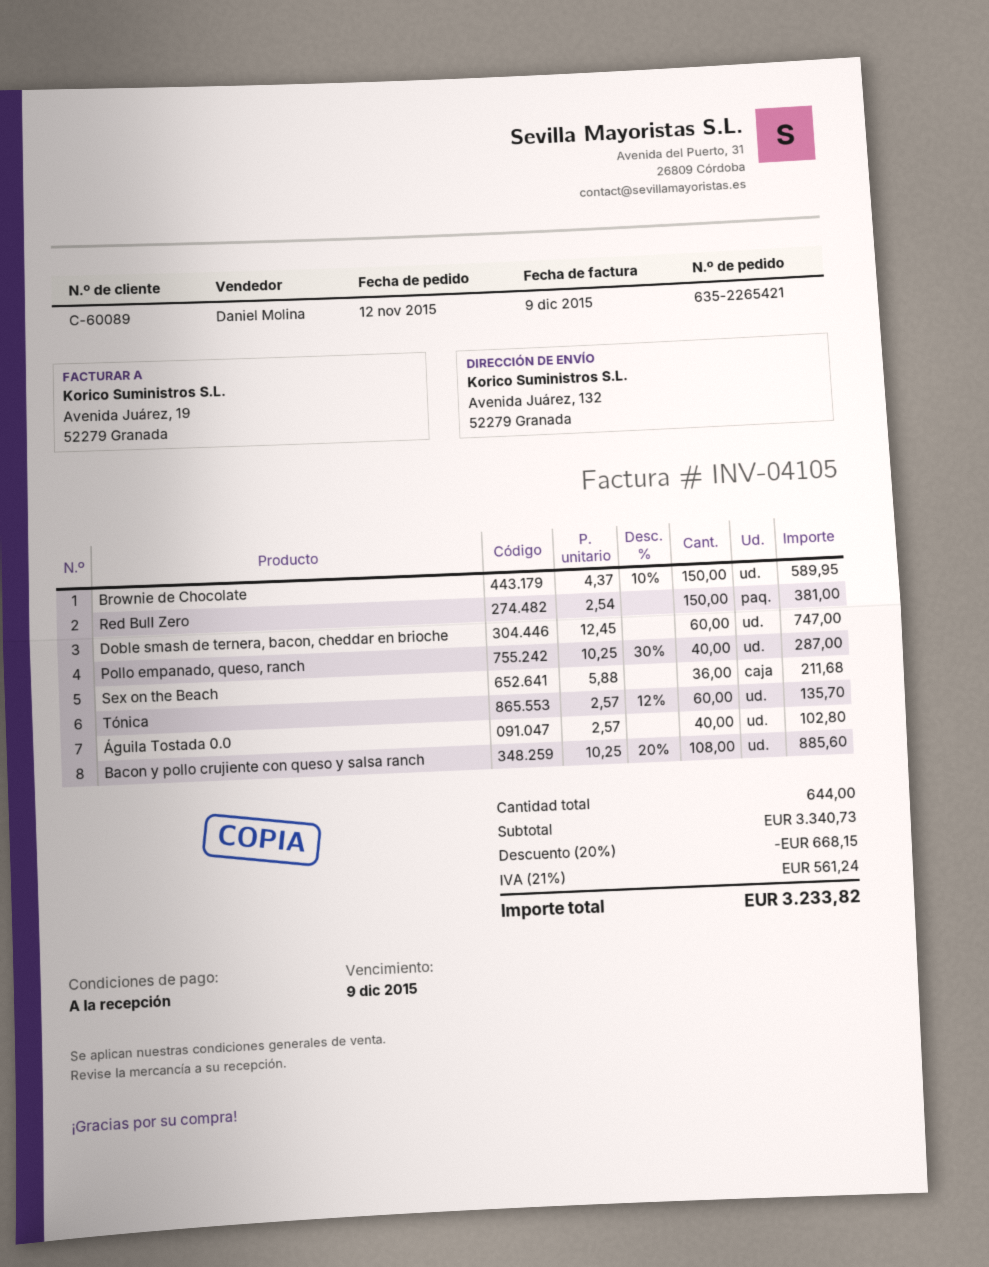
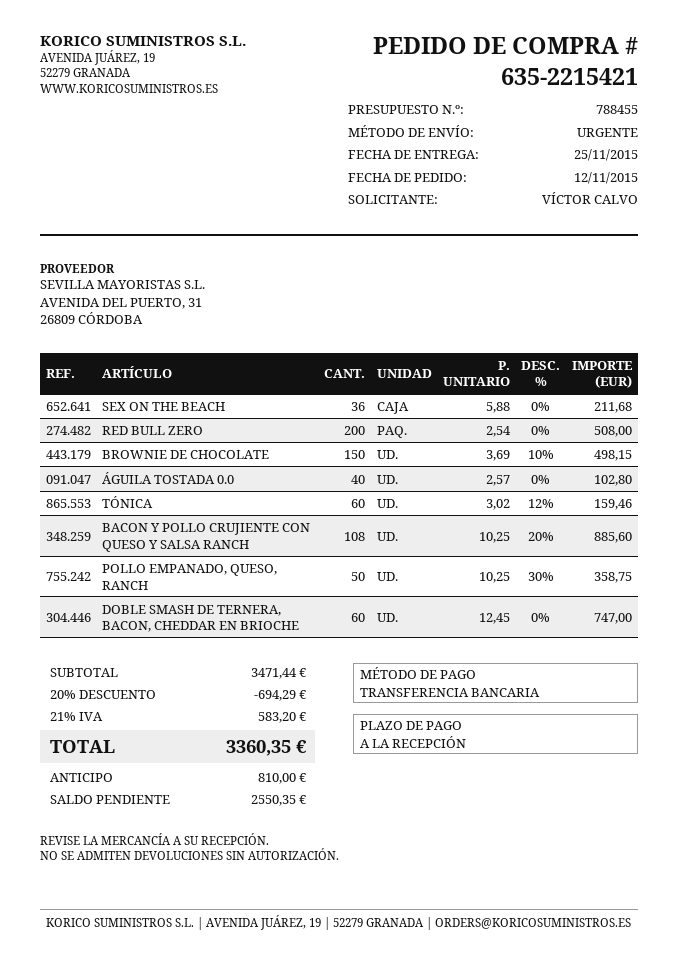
order number: 635-2265421 -> 635-2215421
Brownie de Chocolate: 150 x 4.37 - 10% = 589.95 -> 150 x 3.69 - 10% = 498.15
Red Bull Zero: 150 x 2.54 = 381.00 -> 200 x 2.54 = 508.00
Pollo empanado, queso, ranch: 40 x 10.25 - 30% = 287.00 -> 50 x 10.25 - 30% = 358.75
Tónica: 60 x 2.57 - 12% = 135.70 -> 60 x 3.02 - 12% = 159.46
subtotal: 3340.73 -> 3471.44
discount: 20% = 668.15 -> 20% = 694.29
tax: 21% = 561.24 -> 21% = 583.20
total: 3233.82 -> 3360.35

